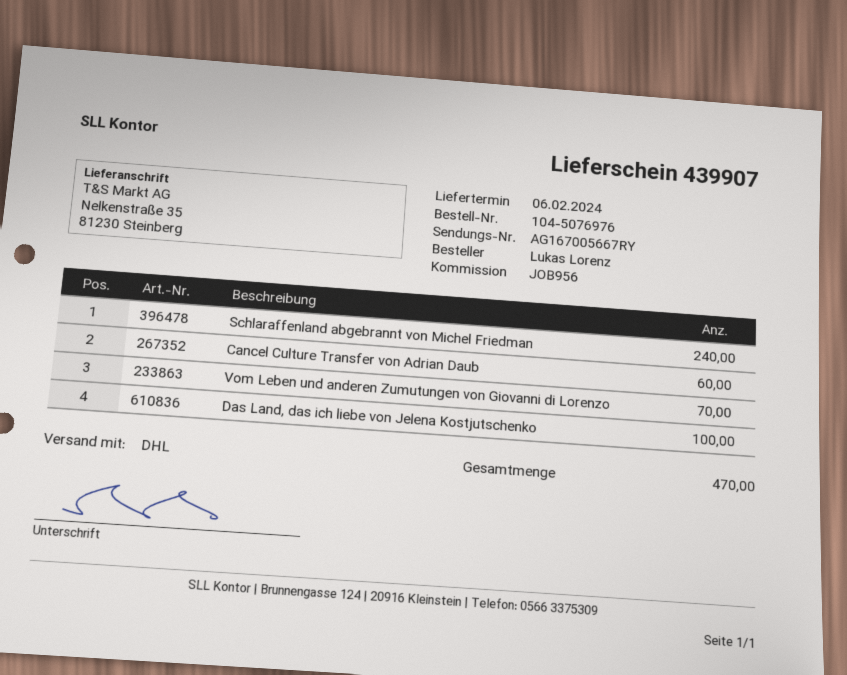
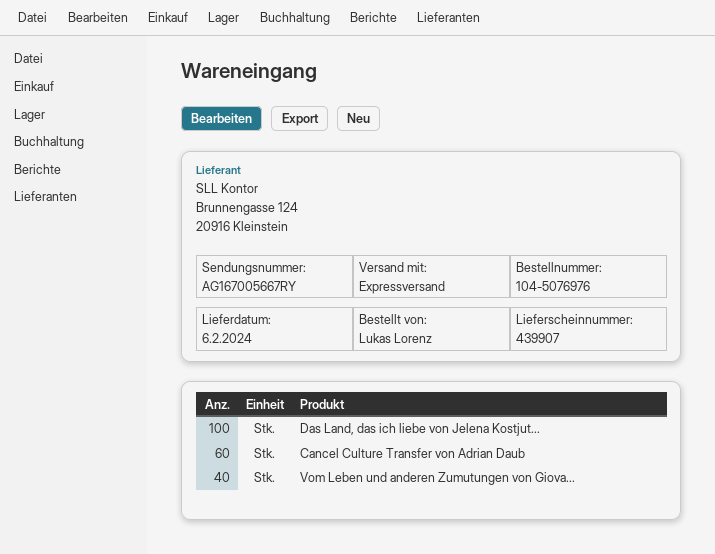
shipping method: DHL -> express
Schlaraffenland abgebrannt von Michel Friedman: 240 -> none
Vom Leben und anderen Zumutungen von Giovanni di Lorenzo: 70 -> 40

